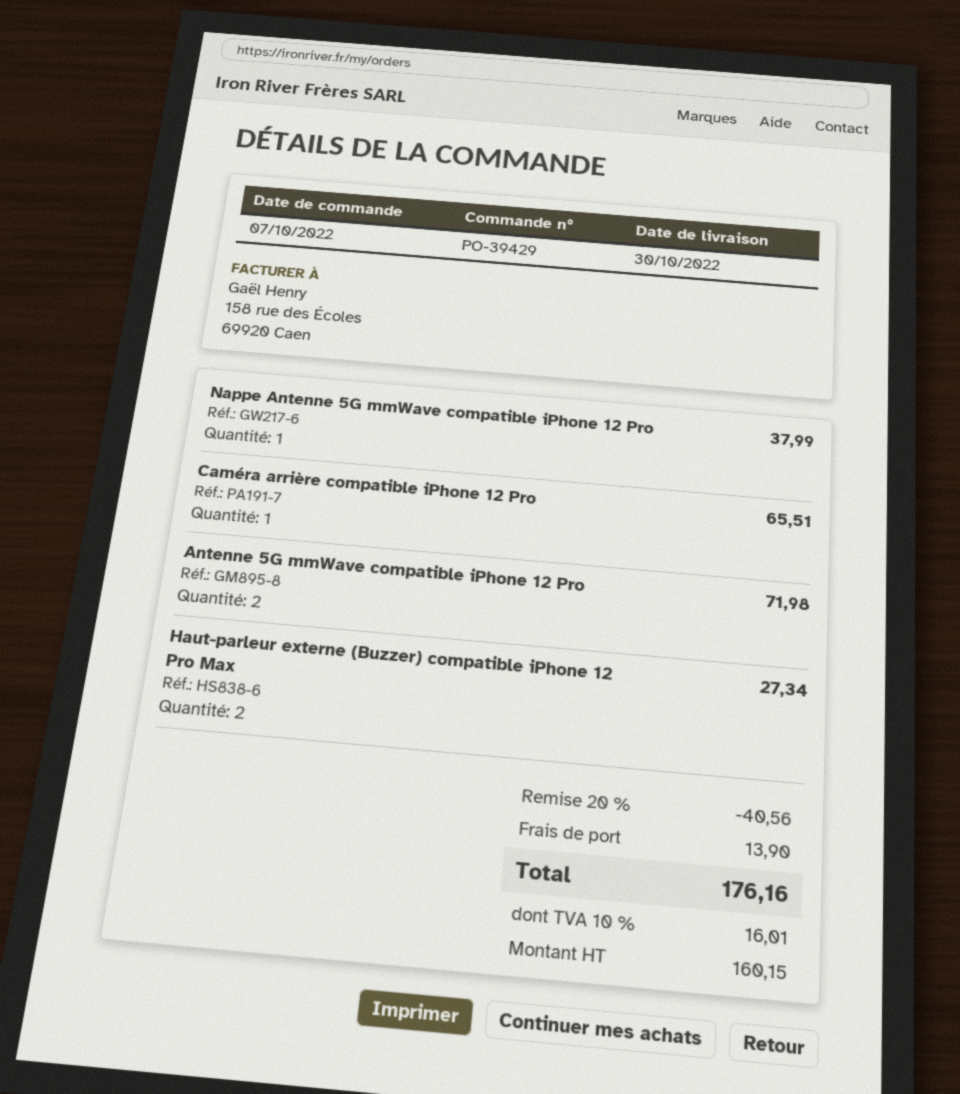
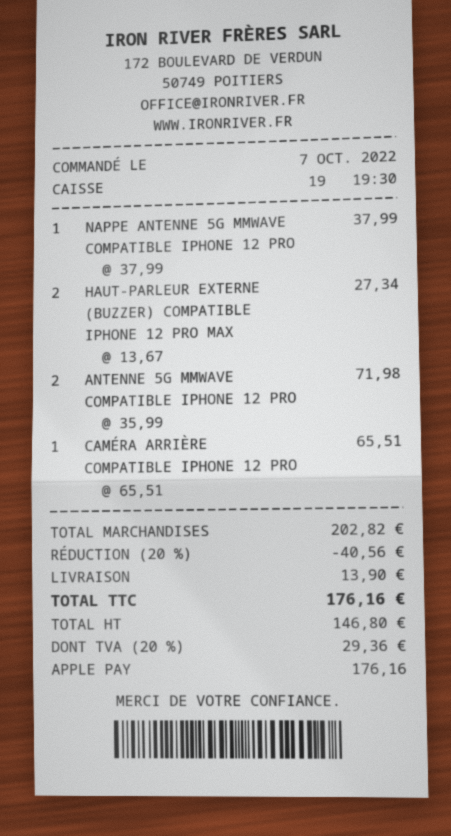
net: 160.15 -> 146.80
tax: 10% = 16.01 -> 20% = 29.36

